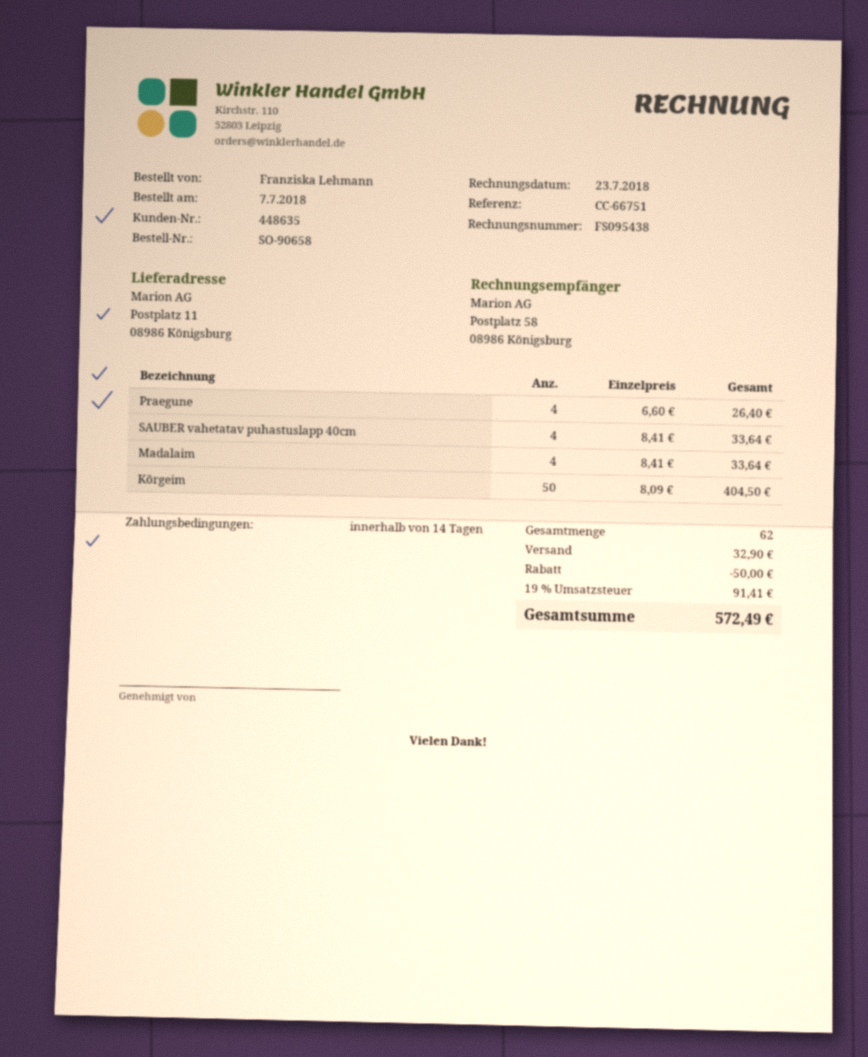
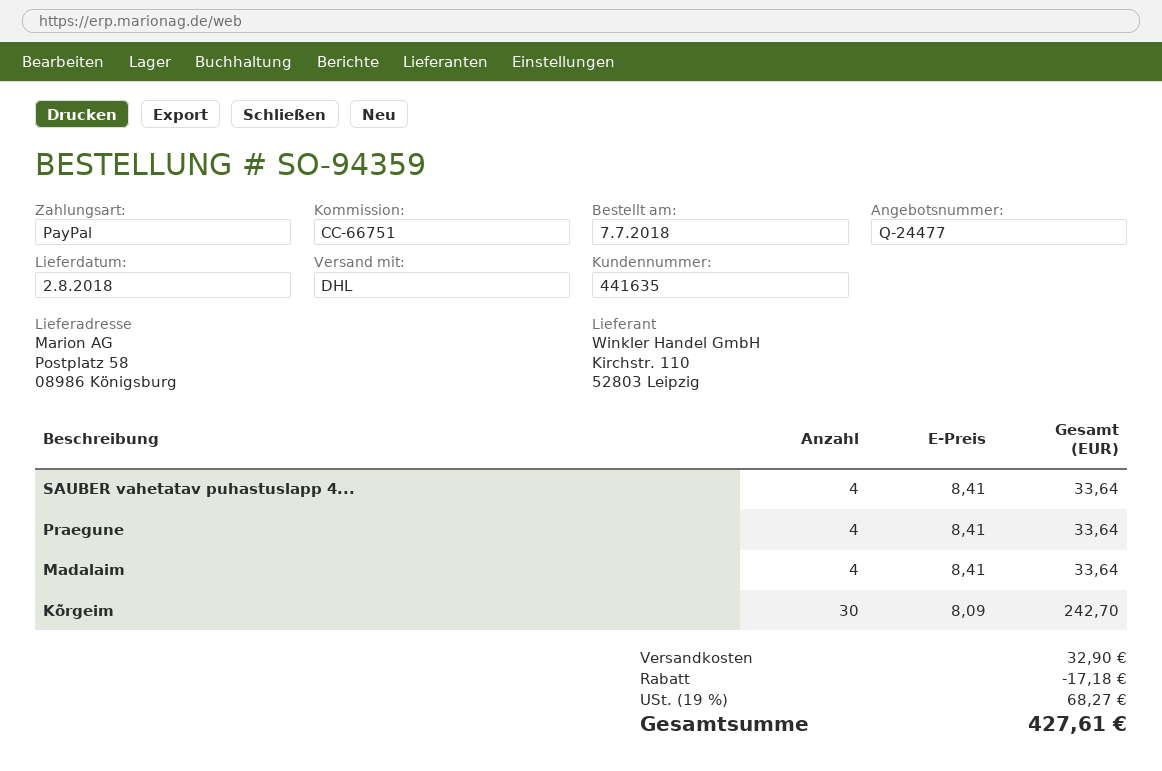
order number: SO-90658 -> SO-94359
customer number: 448635 -> 441635
ship to: Postplatz 11, 08986 Königsburg -> Postplatz 58, 08986 Königsburg
Praegune: 4 x 6.60 = 26.40 -> 4 x 8.41 = 33.64
Kõrgeim: 50 x 8.09 = 404.50 -> 30 x 8.09 = 242.70
discount: 50.00 -> 17.18
tax: 19% = 91.41 -> 19% = 68.27
total: 572.49 -> 427.61

